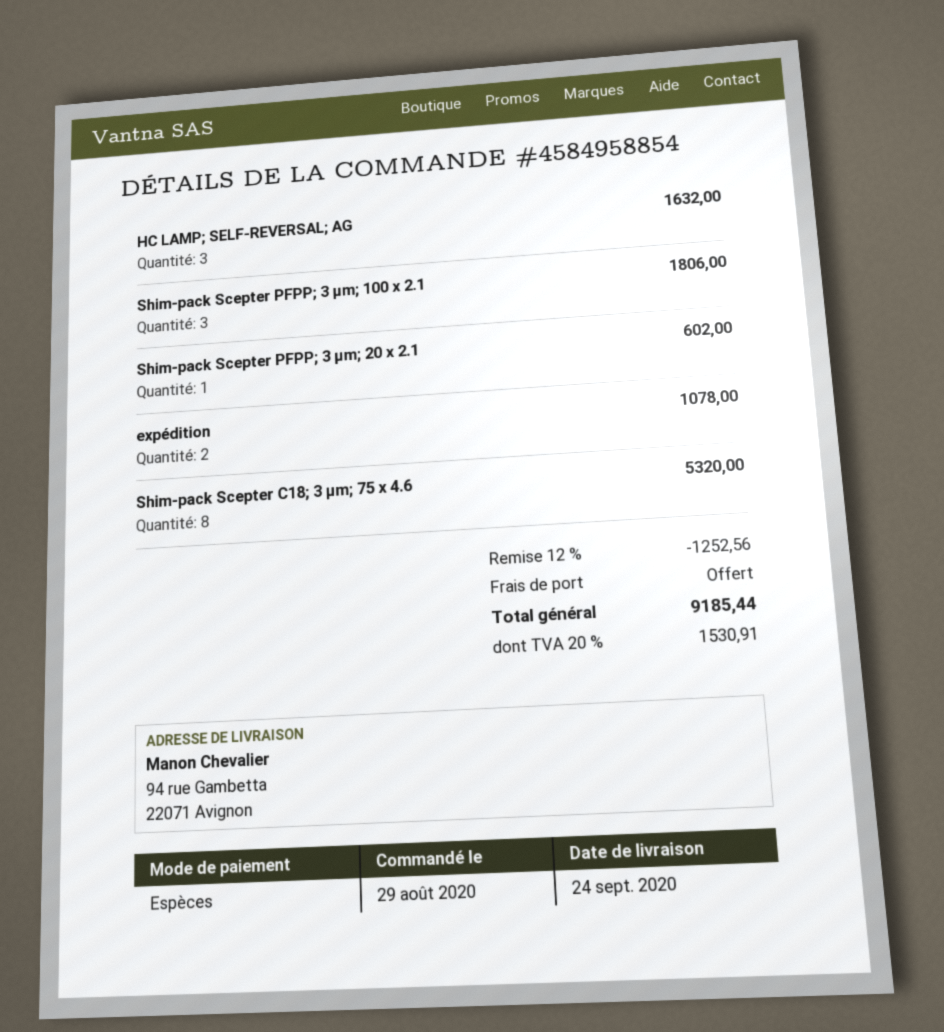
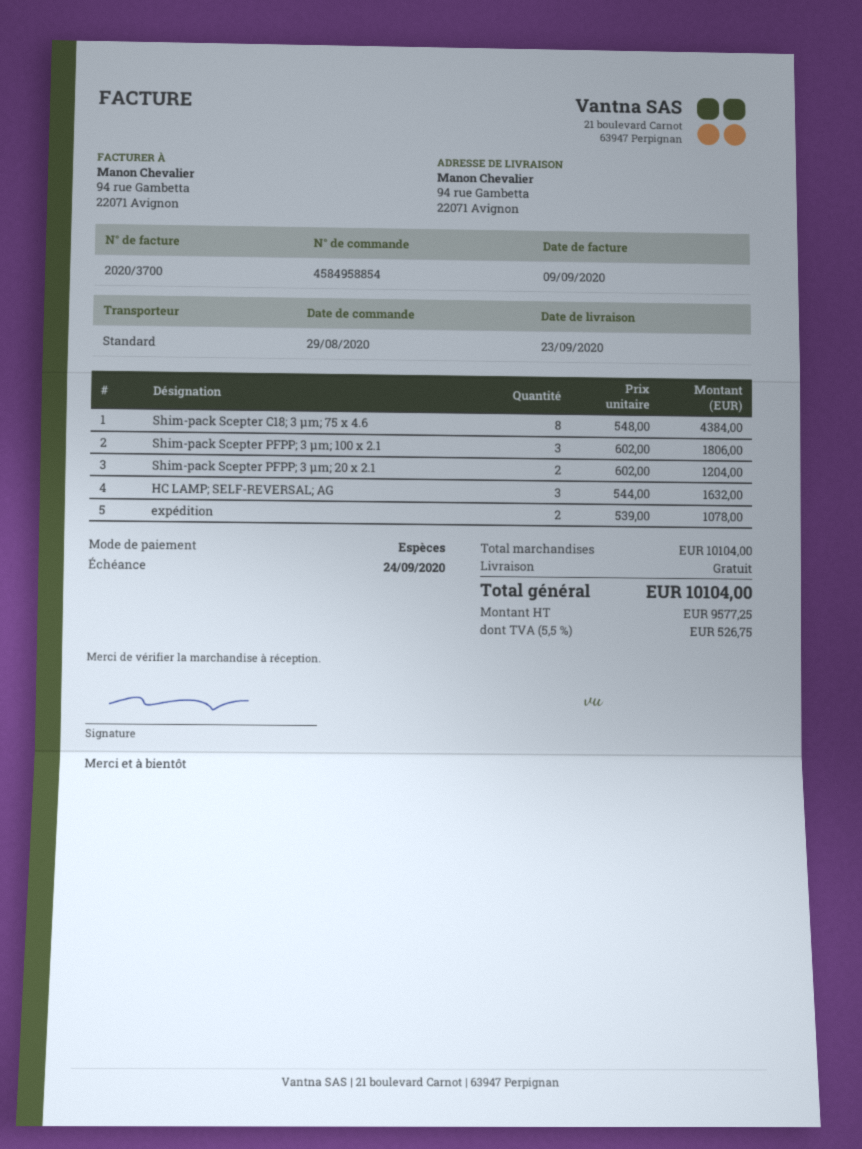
delivery date: 2020-09-24 -> 2020-09-23
Shim-pack Scepter PFPP; 3 µm; 20 x 2.1: 1 for 602.00 -> 2 for 1204.00
Shim-pack Scepter C18; 3 µm; 75 x 4.6: 8 for 5320.00 -> 8 for 4384.00
discount: 12% = 1252.56 -> none
tax: 20% = 1530.91 -> 5.5% = 526.75
total: 9185.44 -> 10104.00

